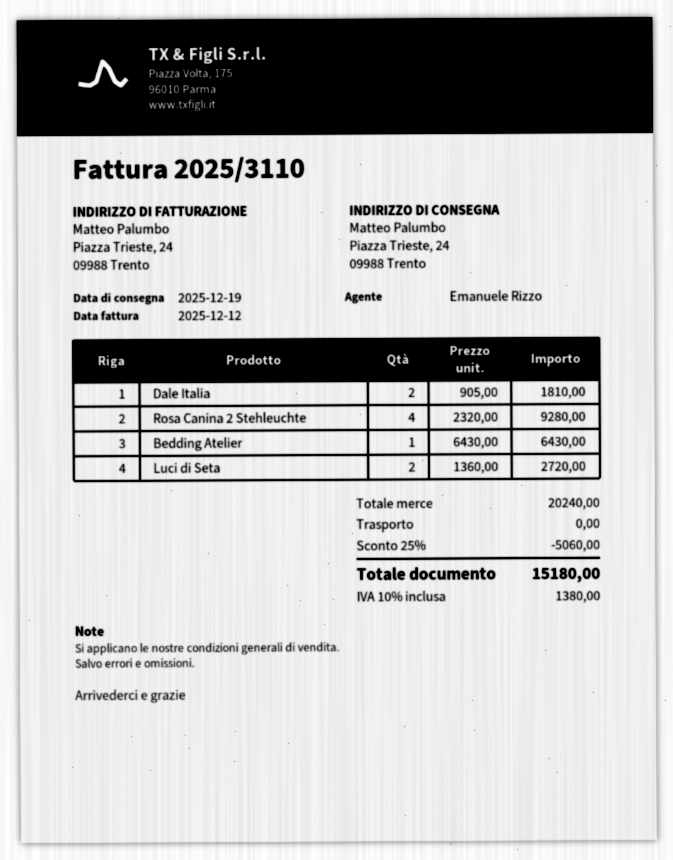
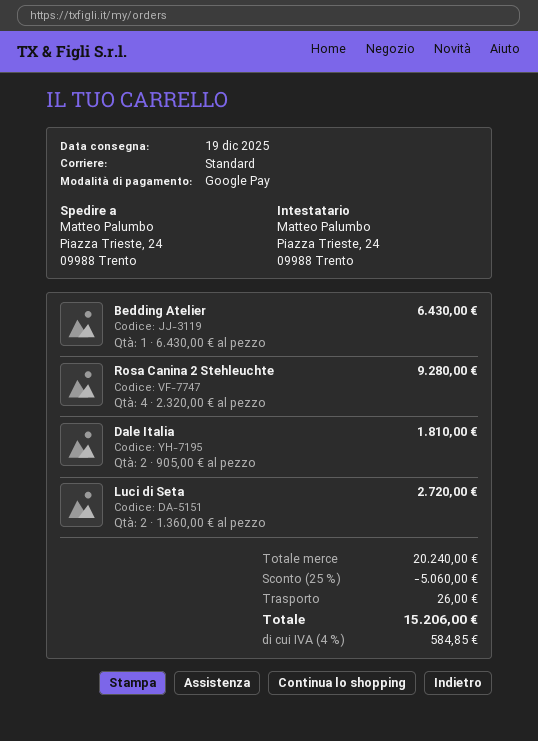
shipping: 0.00 -> 26.00
tax: 10% = 1380.00 -> 4% = 584.85
total: 15180.00 -> 15206.00

